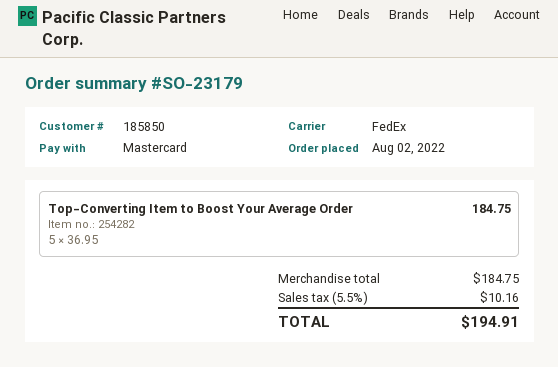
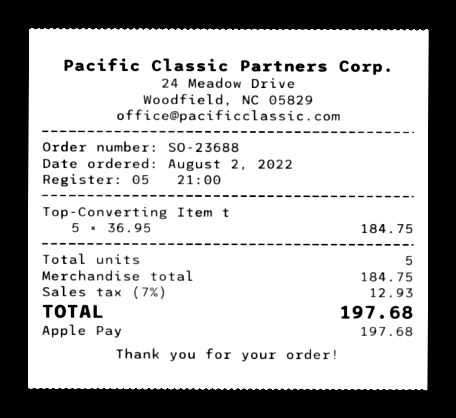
order number: SO-23179 -> SO-23688
payment method: Mastercard -> Apple Pay
tax: 5.5% = 10.16 -> 7% = 12.93
total: 194.91 -> 197.68

